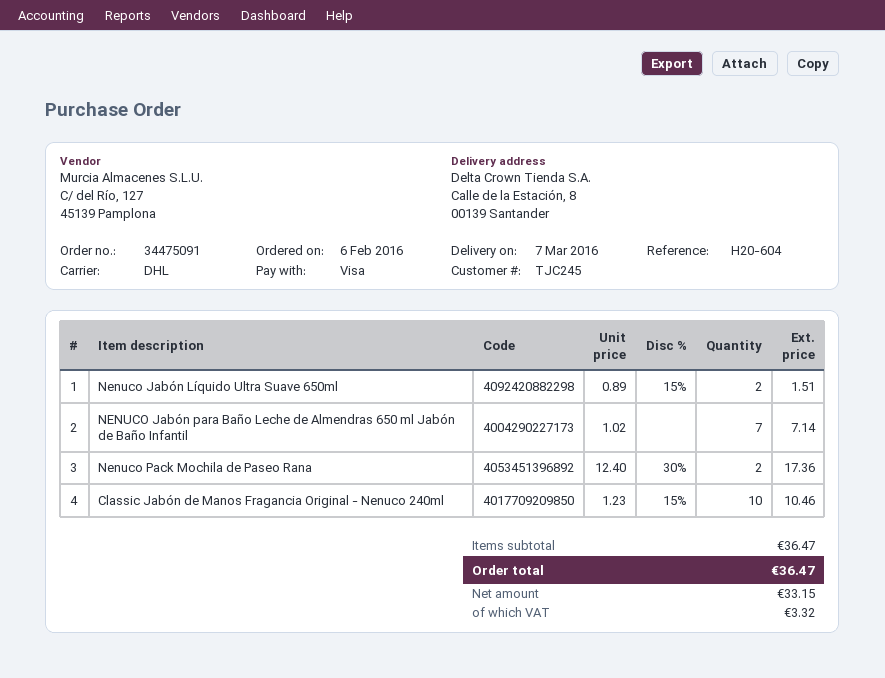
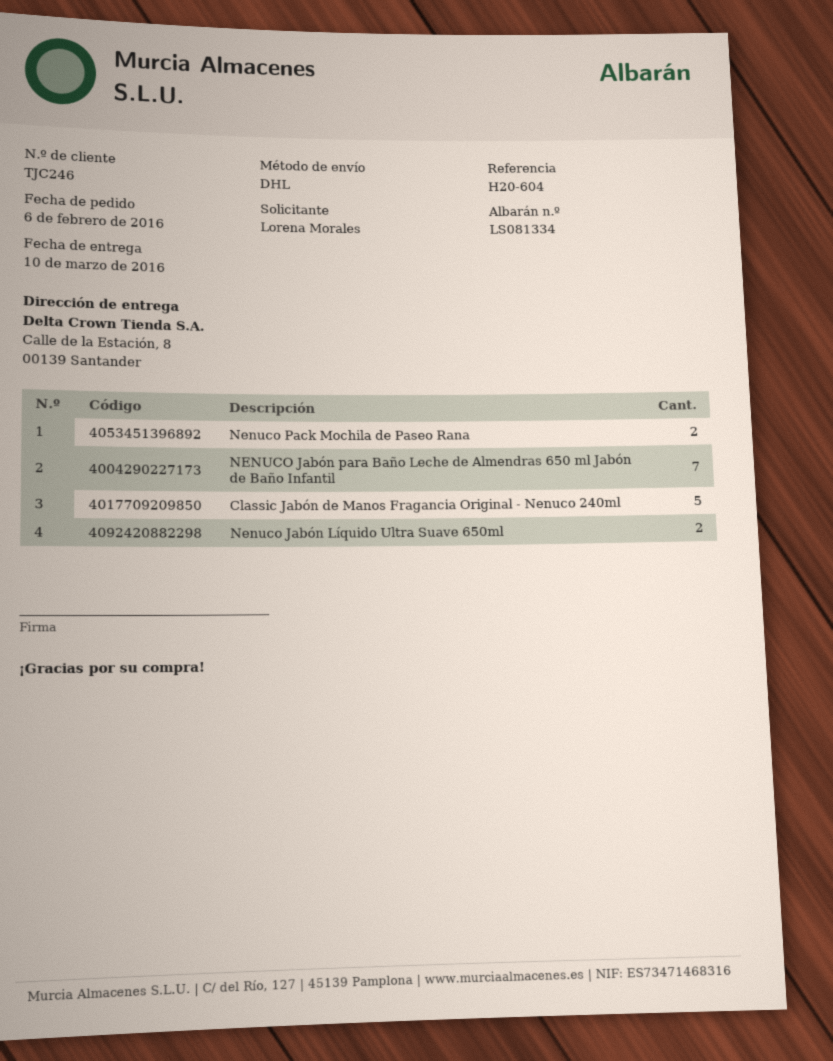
delivery date: 2016-03-07 -> 2016-03-10
customer number: TJC245 -> TJC246
Classic Jabón de Manos Fragancia Original - Nenuco 240ml: 10 -> 5

